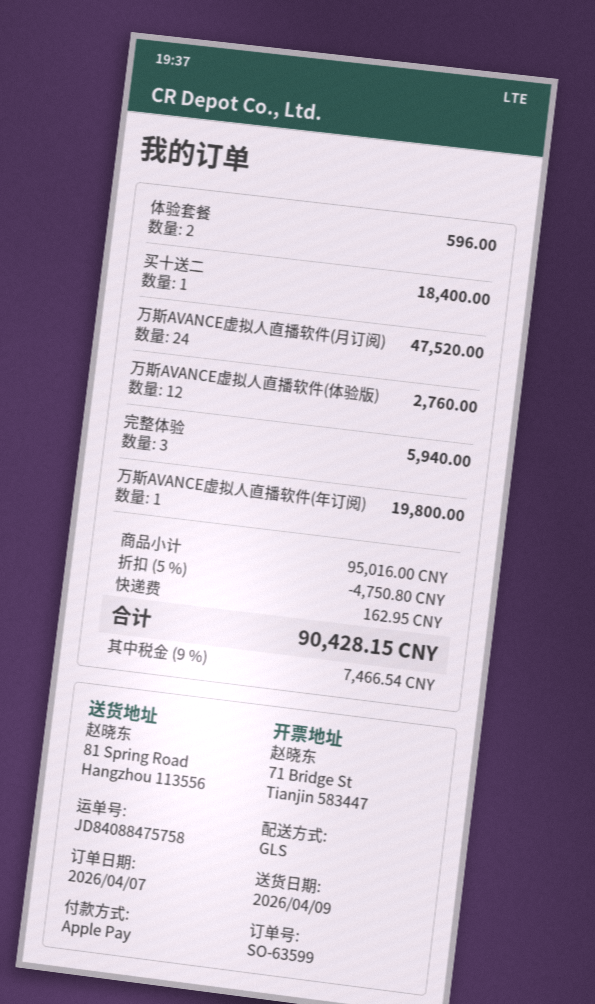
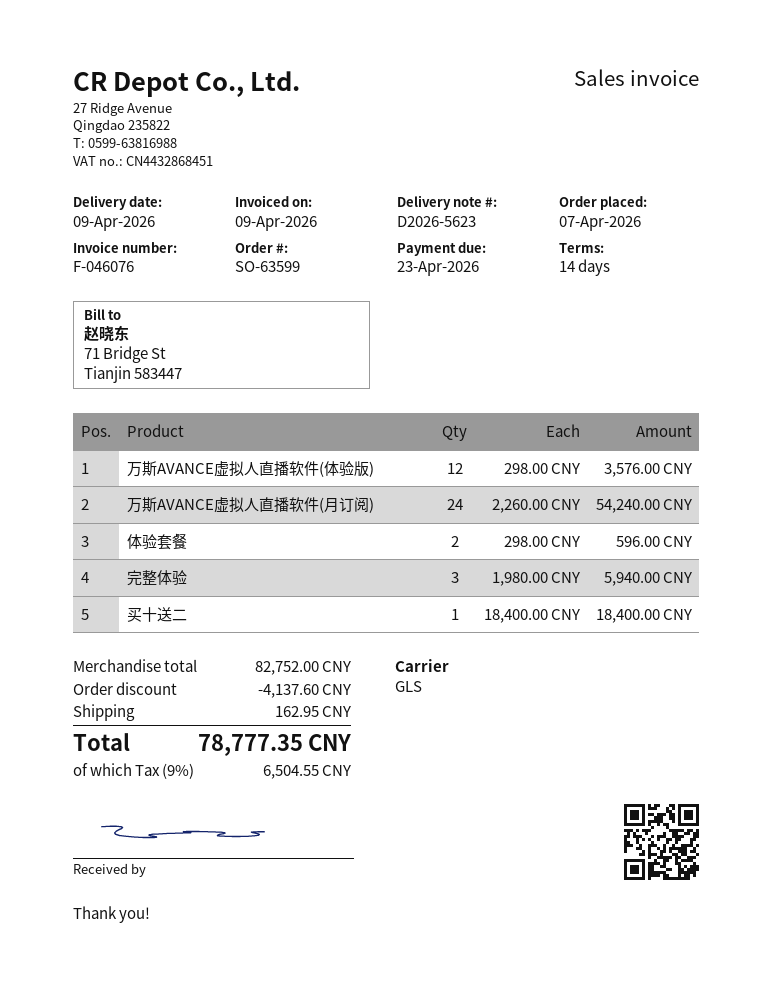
万斯AVANCE虚拟人直播软件(月订阅): 24 for 47520.00 -> 24 for 54240.00
万斯AVANCE虚拟人直播软件(体验版): 12 for 2760.00 -> 12 for 3576.00
万斯AVANCE虚拟人直播软件(年订阅): 1 for 19800.00 -> none
subtotal: 95016.00 -> 82752.00
discount: 4750.80 -> 4137.60
tax: 9% = 7466.54 -> 9% = 6504.55
total: 90428.15 -> 78777.35

